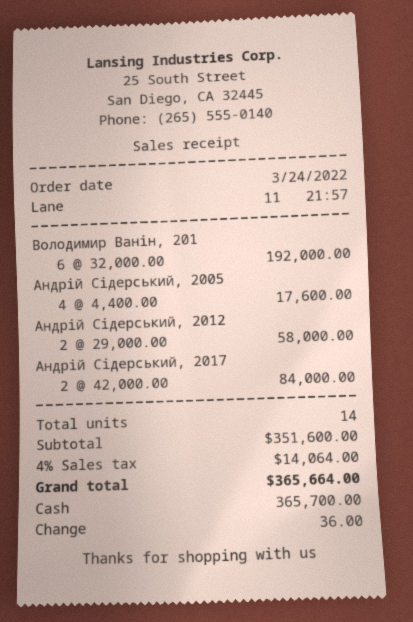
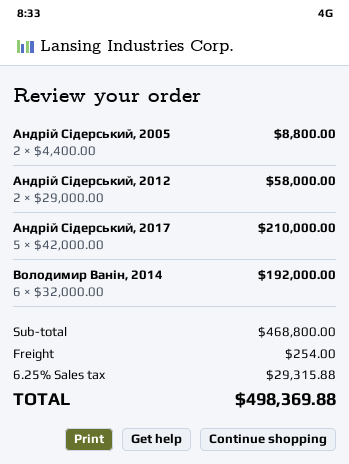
Андрій Сідерський, 2005: 4 x 4400.00 = 17600.00 -> 2 x 4400.00 = 8800.00
Андрій Сідерський, 2017: 2 x 42000.00 = 84000.00 -> 5 x 42000.00 = 210000.00
subtotal: 351600.00 -> 468800.00
shipping: none -> 254.00
tax: 4% = 14064.00 -> 6.25% = 29315.88
total: 365664.00 -> 498369.88

